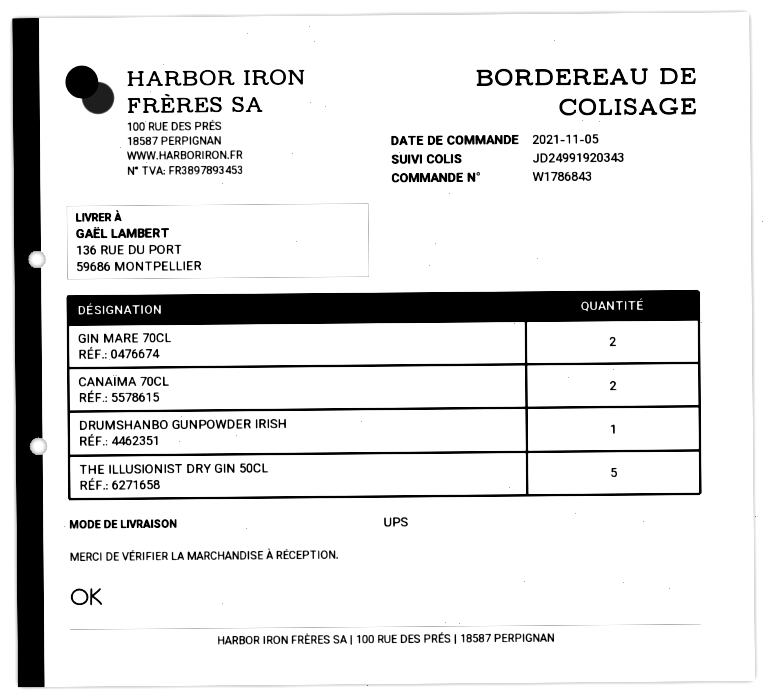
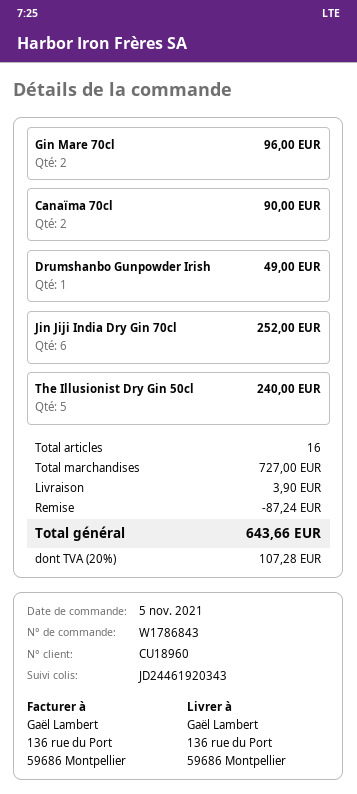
tracking number: JD24991920343 -> JD24461920343
Jin Jiji India Dry Gin 70cl: none -> 6

